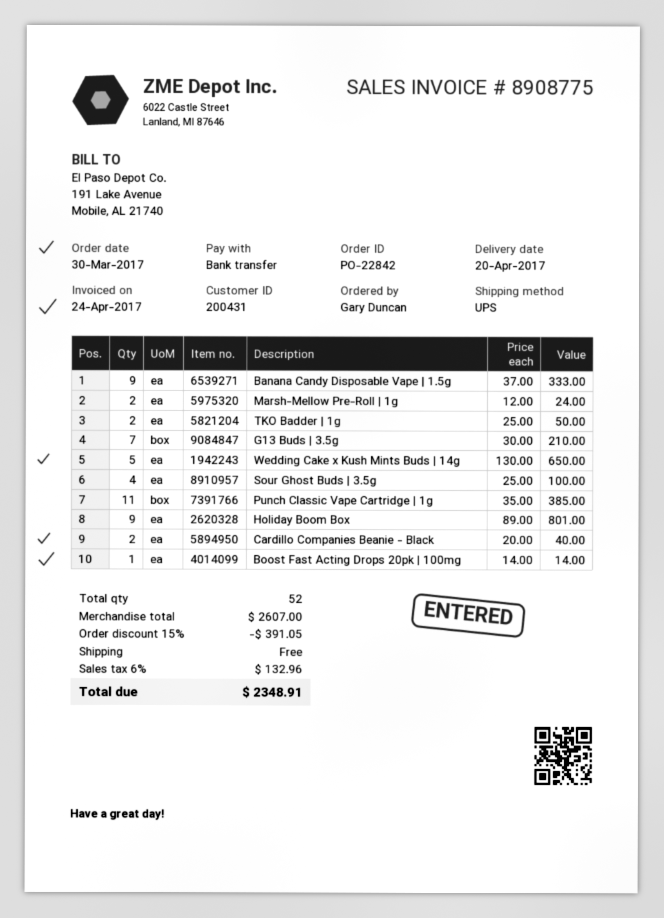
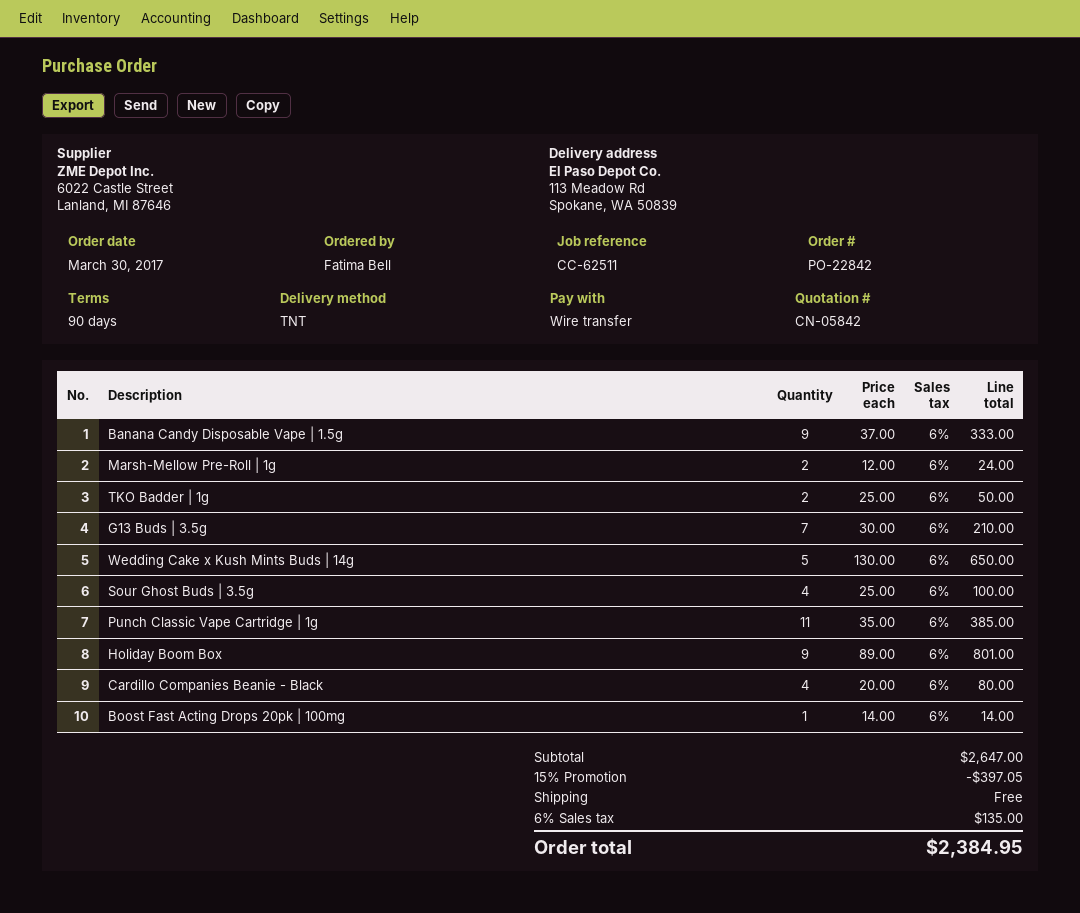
ordered by: Gary Duncan -> Fatima Bell
shipping method: UPS -> TNT
Cardillo Companies Beanie - Black: 2 x 20.00 = 40.00 -> 4 x 20.00 = 80.00
subtotal: 2607.00 -> 2647.00
discount: 15% = 391.05 -> 15% = 397.05
tax: 6% = 132.96 -> 6% = 135.00
total: 2348.91 -> 2384.95

